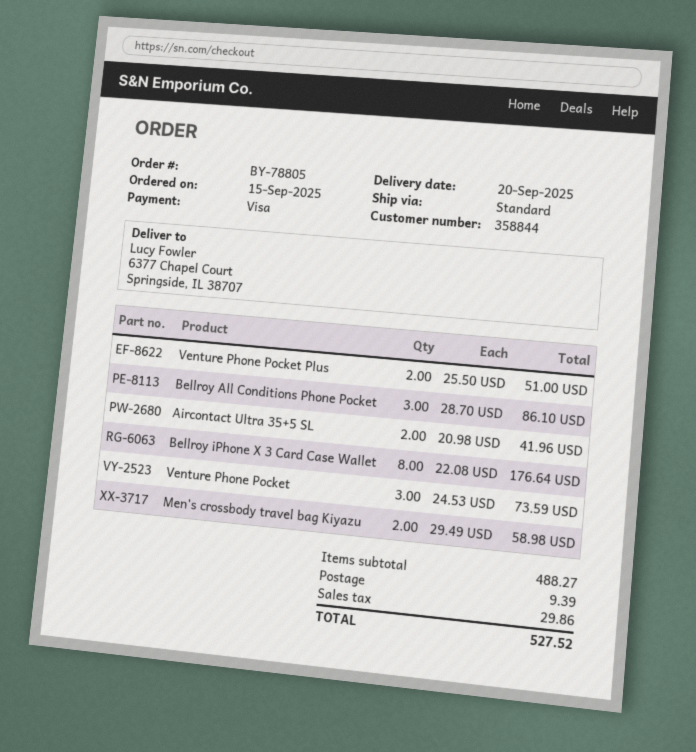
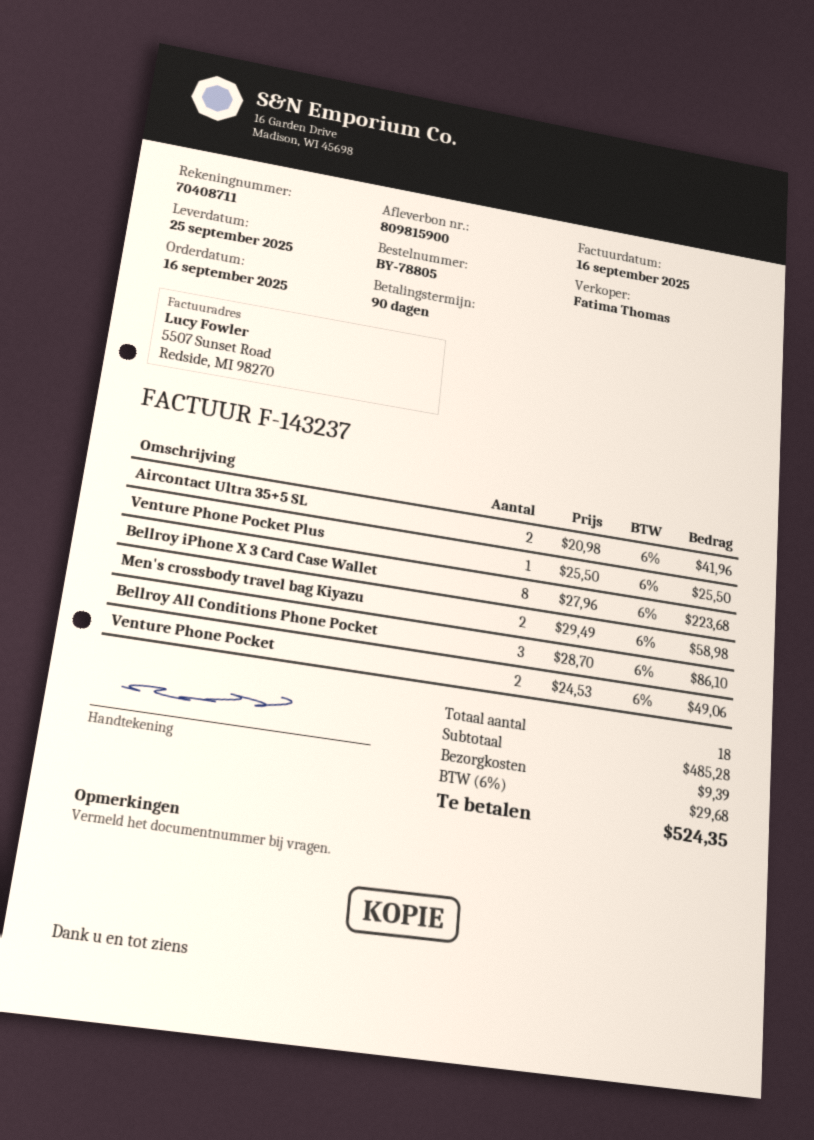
order date: 2025-09-15 -> 2025-09-16
delivery date: 2025-09-20 -> 2025-09-25
Venture Phone Pocket Plus: 2 x 25.50 = 51.00 -> 1 x 25.50 = 25.50
Bellroy iPhone X 3 Card Case Wallet: 8 x 22.08 = 176.64 -> 8 x 27.96 = 223.68
Venture Phone Pocket: 3 x 24.53 = 73.59 -> 2 x 24.53 = 49.06
subtotal: 488.27 -> 485.28
tax: 29.86 -> 29.68
total: 527.52 -> 524.35

